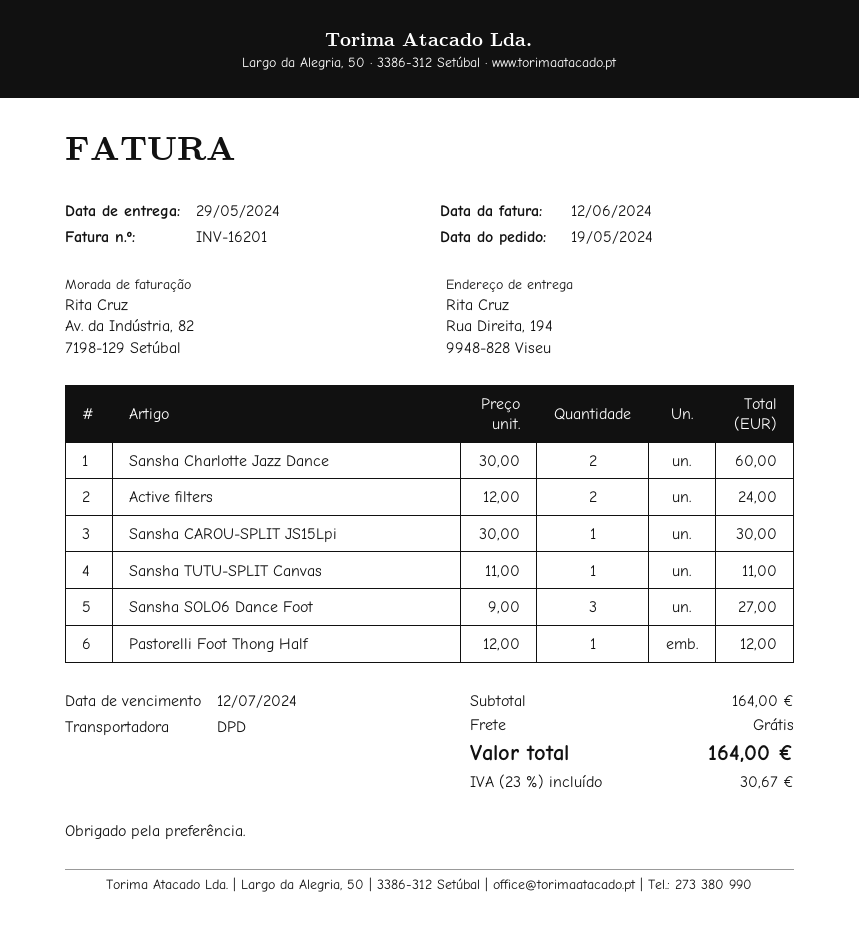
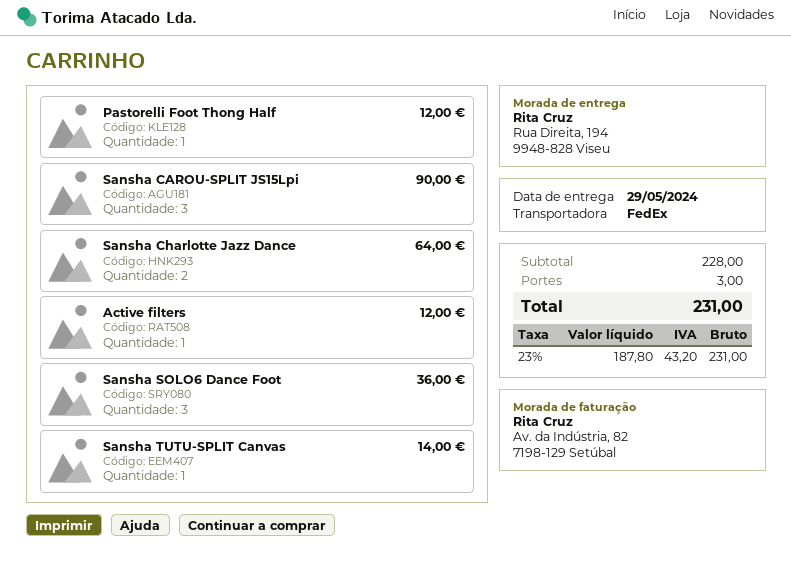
shipping method: DPD -> FedEx
Sansha Charlotte Jazz Dance: 2 for 60.00 -> 2 for 64.00
Active filters: 2 for 24.00 -> 1 for 12.00
Sansha CAROU-SPLIT JS15Lpi: 1 for 30.00 -> 3 for 90.00
Sansha TUTU-SPLIT Canvas: 1 for 11.00 -> 1 for 14.00
Sansha SOLO6 Dance Foot: 3 for 27.00 -> 3 for 36.00
subtotal: 164.00 -> 228.00
shipping: 0.00 -> 3.00
tax: 23% = 30.67 -> 23% = 43.20
total: 164.00 -> 231.00

